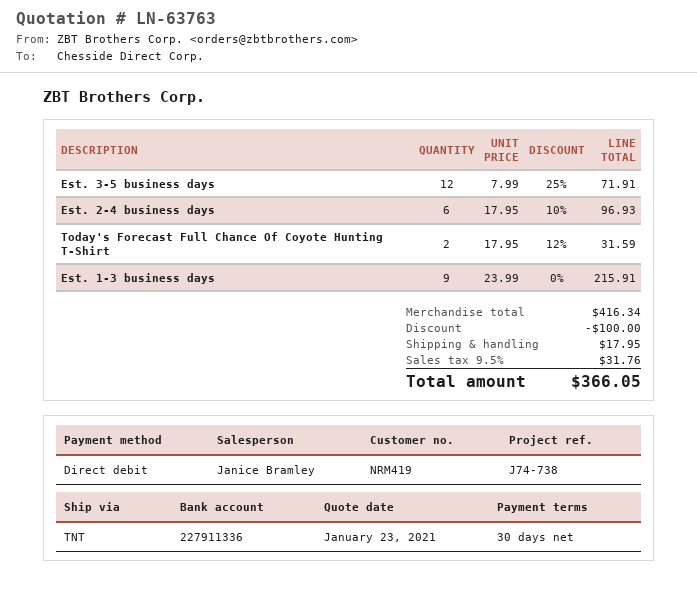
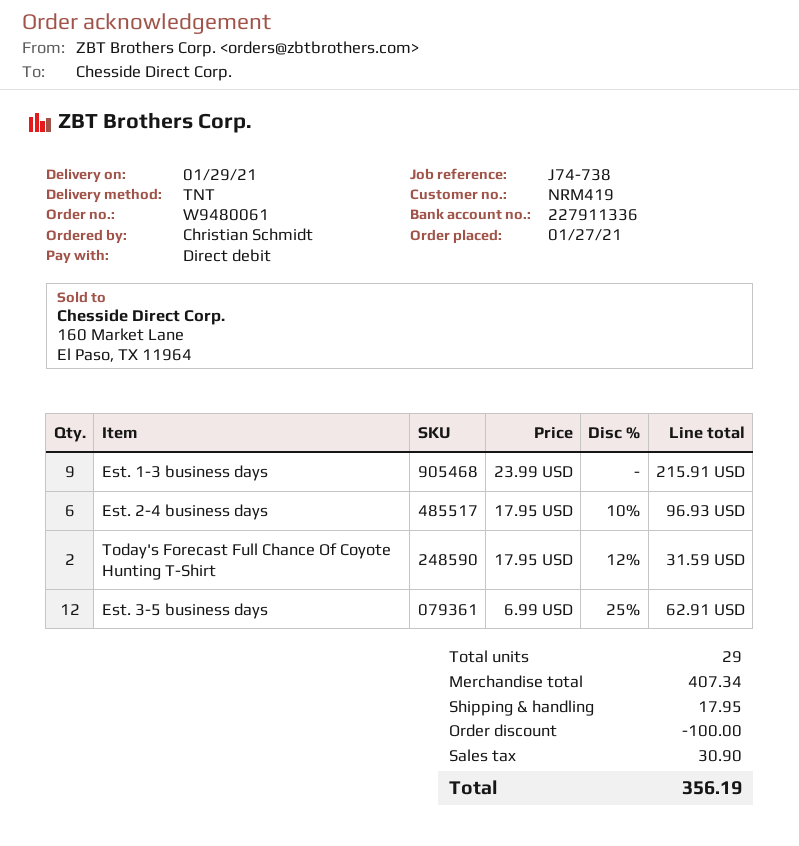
Est. 3-5 business days: 12 x 7.99 - 25% = 71.91 -> 12 x 6.99 - 25% = 62.91
subtotal: 416.34 -> 407.34
tax: 31.76 -> 30.90
total: 366.05 -> 356.19

